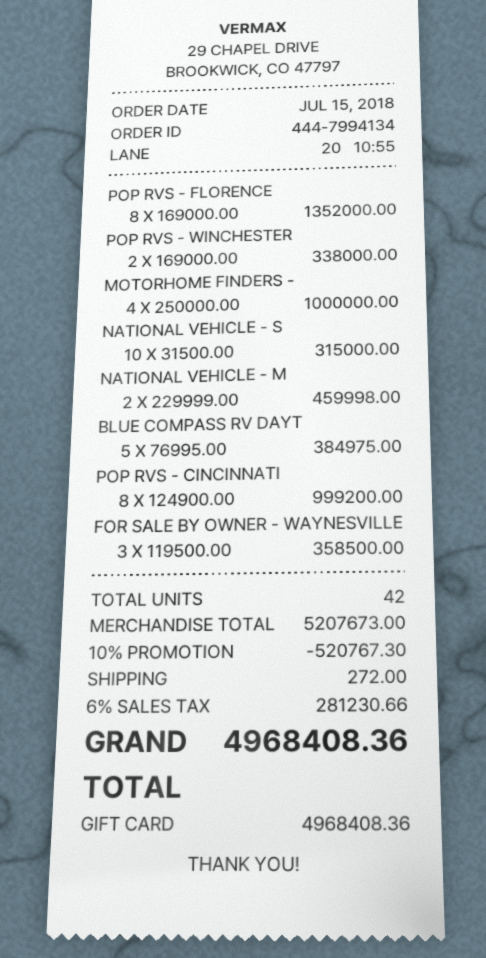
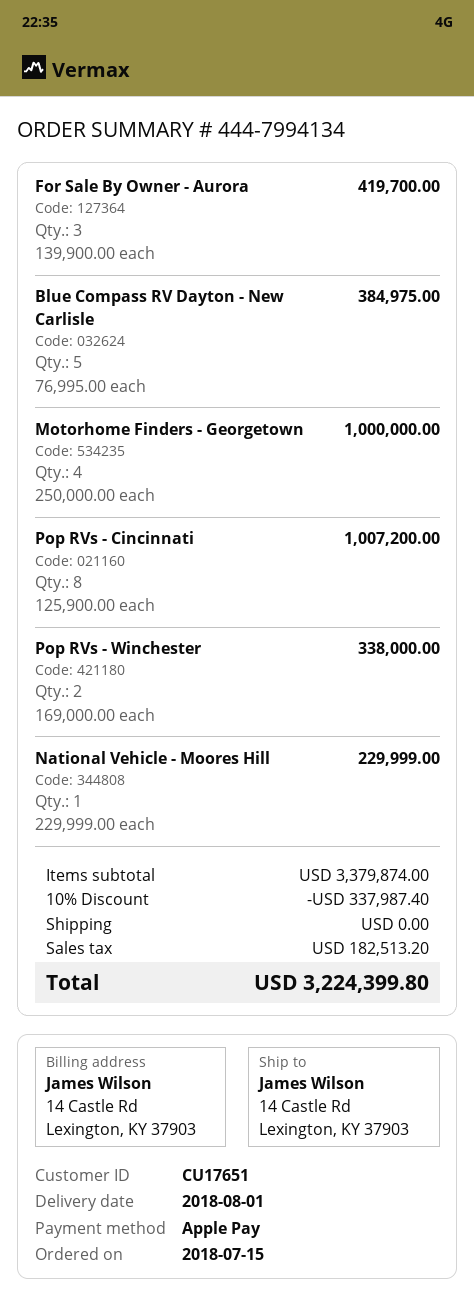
payment method: gift card -> Apple Pay
POP RVS - FLORENCE: 8 x 169000.00 = 1352000.00 -> none
NATIONAL VEHICLE - S: 10 x 31500.00 = 315000.00 -> none
NATIONAL VEHICLE - M: 2 x 229999.00 = 459998.00 -> 1 x 229999.00 = 229999.00
POP RVS - CINCINNATI: 8 x 124900.00 = 999200.00 -> 8 x 125900.00 = 1007200.00
FOR SALE BY OWNER - WAYNESVILLE: 3 x 119500.00 = 358500.00 -> none
For Sale By Owner - Aurora: none -> 3 x 139900.00 = 419700.00
subtotal: 5207673.00 -> 3379874.00
discount: 10% = 520767.30 -> 10% = 337987.40
shipping: 272.00 -> 0.00
tax: 281230.66 -> 182513.20
total: 4968408.36 -> 3224399.80

